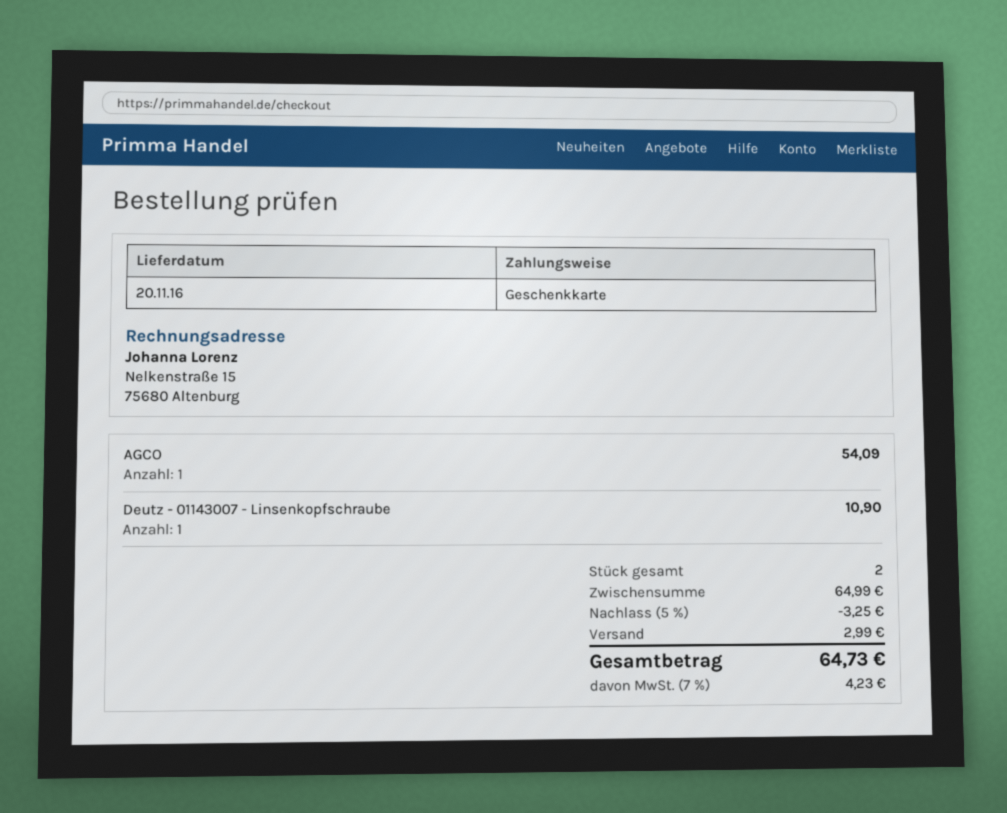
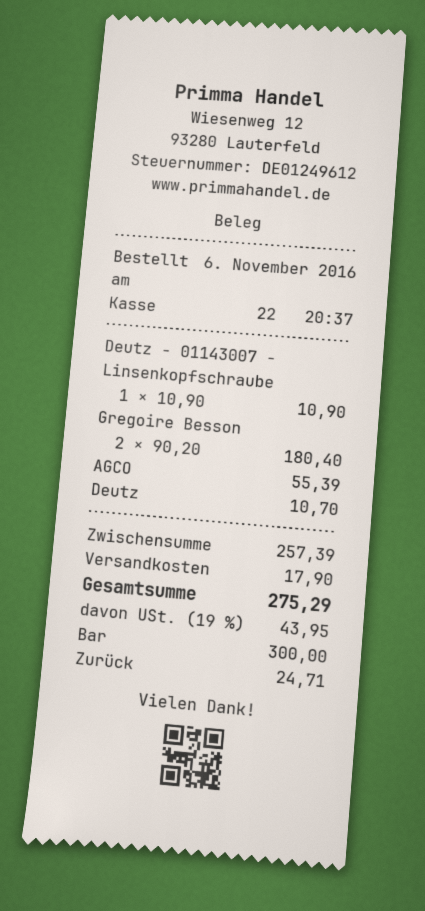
payment method: gift card -> cash
AGCO: 1 for 54.09 -> 1 for 55.39
Gregoire Besson: none -> 2 for 180.40
Deutz: none -> 1 for 10.70
subtotal: 64.99 -> 257.39
discount: 5% = 3.25 -> none
shipping: 2.99 -> 17.90
tax: 7% = 4.23 -> 19% = 43.95
total: 64.73 -> 275.29

